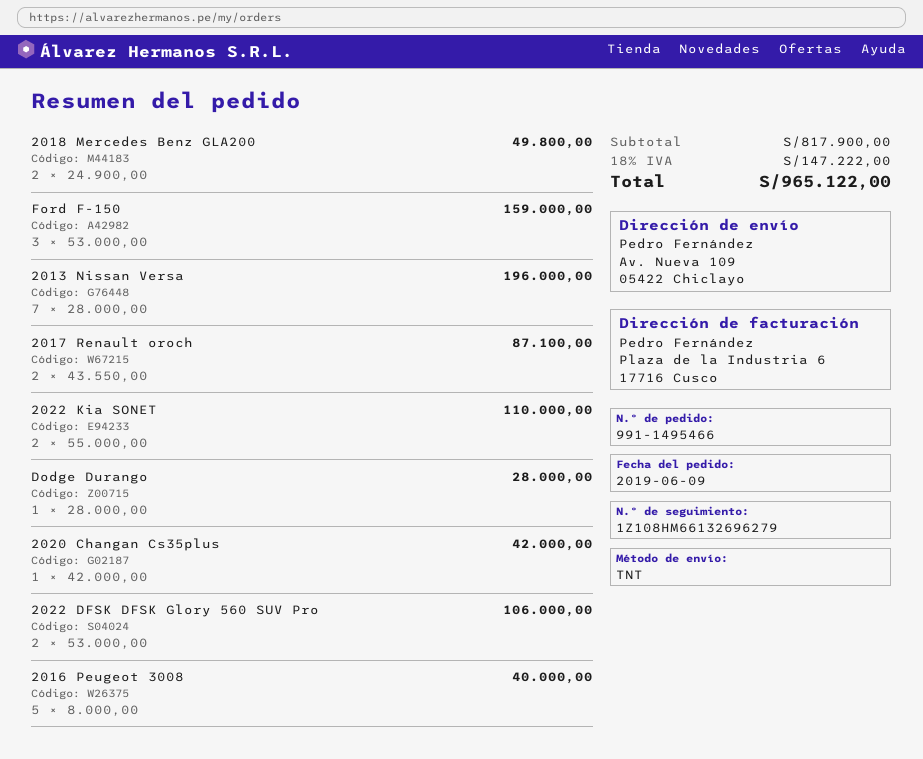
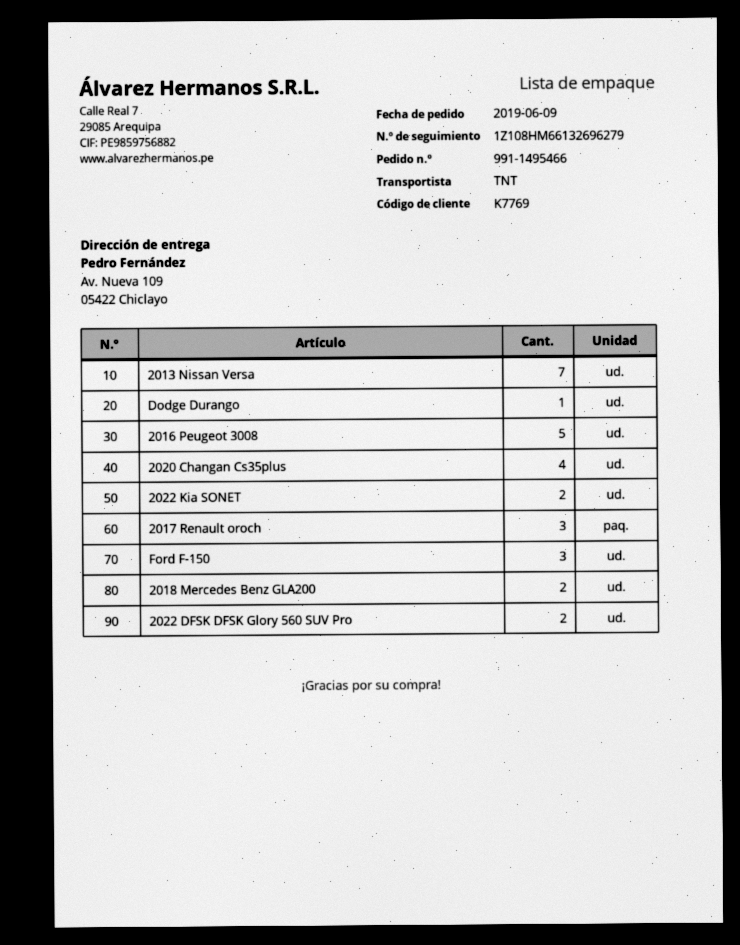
2017 Renault oroch: 2 -> 3
2020 Changan Cs35plus: 1 -> 4

